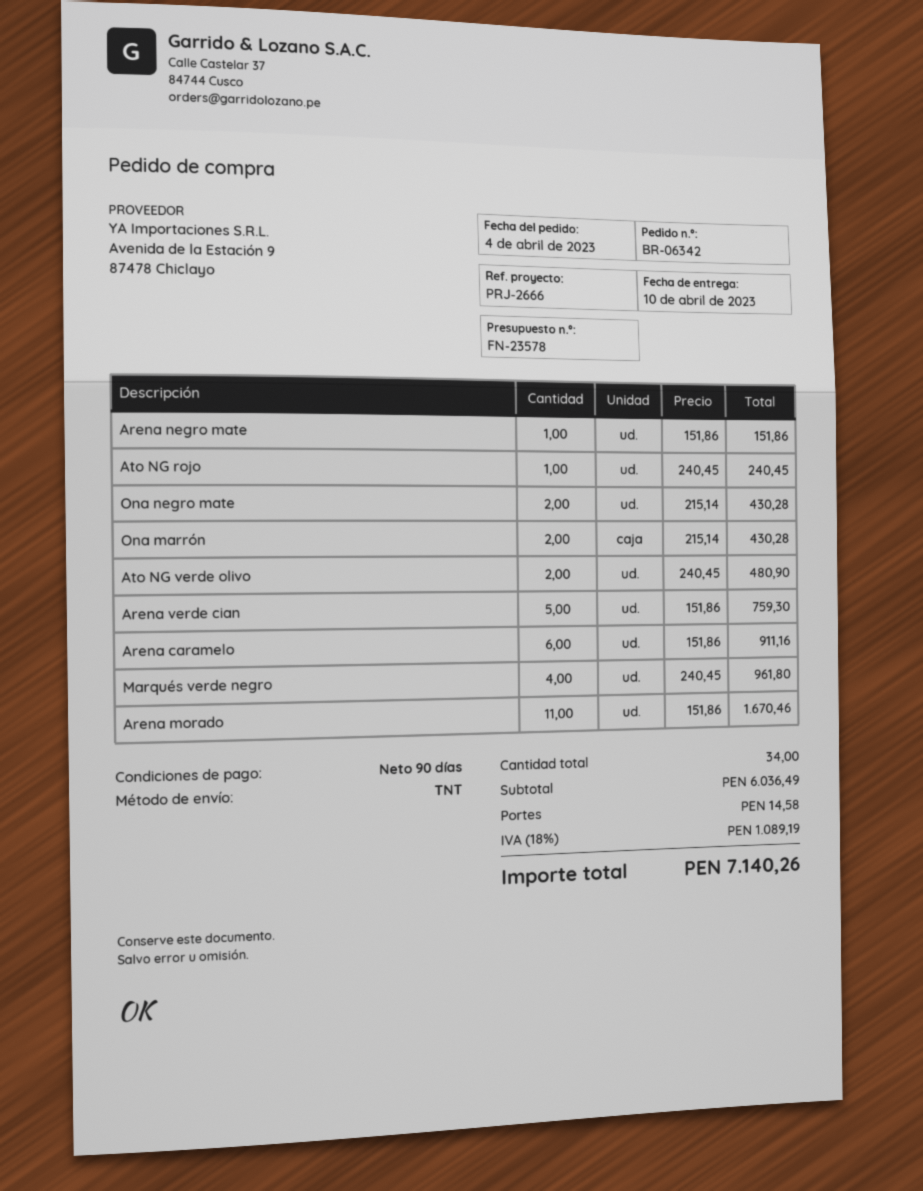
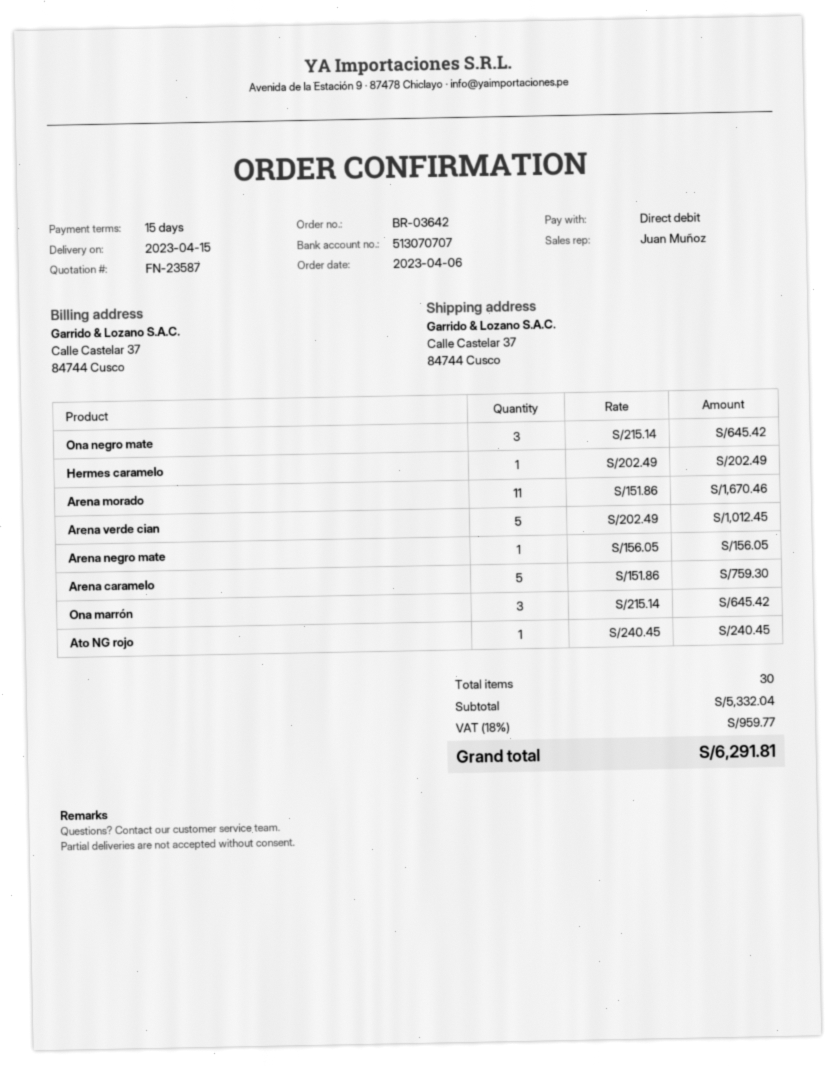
quote number: FN-23578 -> FN-23587
order number: BR-06342 -> BR-03642
order date: 2023-04-04 -> 2023-04-06
delivery date: 2023-04-10 -> 2023-04-15
payment terms: 90 days -> 15 days
Arena negro mate: 1 x 151.86 = 151.86 -> 1 x 156.05 = 156.05
Ona negro mate: 2 x 215.14 = 430.28 -> 3 x 215.14 = 645.42
Ona marrón: 2 x 215.14 = 430.28 -> 3 x 215.14 = 645.42
Ato NG verde olivo: 2 x 240.45 = 480.90 -> none
Arena verde cian: 5 x 151.86 = 759.30 -> 5 x 202.49 = 1012.45
Arena caramelo: 6 x 151.86 = 911.16 -> 5 x 151.86 = 759.30
Marqués verde negro: 4 x 240.45 = 961.80 -> none
Hermes caramelo: none -> 1 x 202.49 = 202.49
total quantity: 34 -> 30
subtotal: 6036.49 -> 5332.04
shipping: 14.58 -> none
tax: 18% = 1089.19 -> 18% = 959.77
total: 7140.26 -> 6291.81

